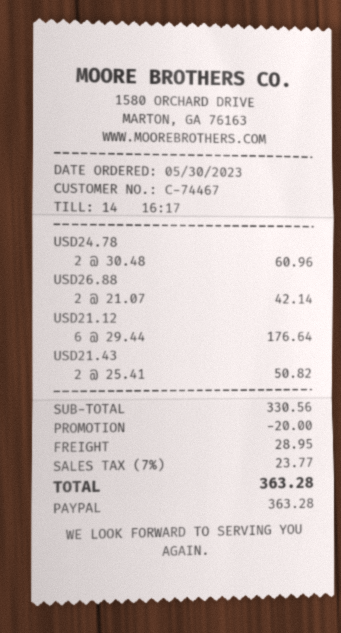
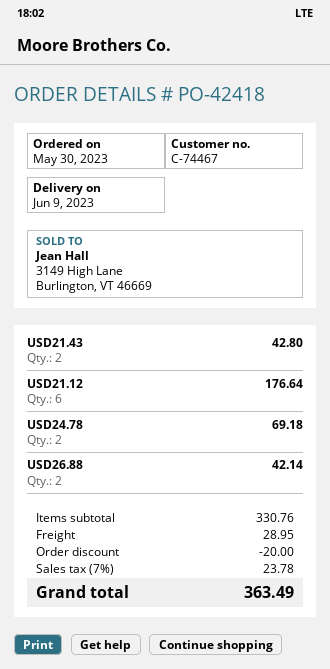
USD24.78: 2 for 60.96 -> 2 for 69.18
USD21.43: 2 for 50.82 -> 2 for 42.80
subtotal: 330.56 -> 330.76
tax: 7% = 23.77 -> 7% = 23.78
total: 363.28 -> 363.49

